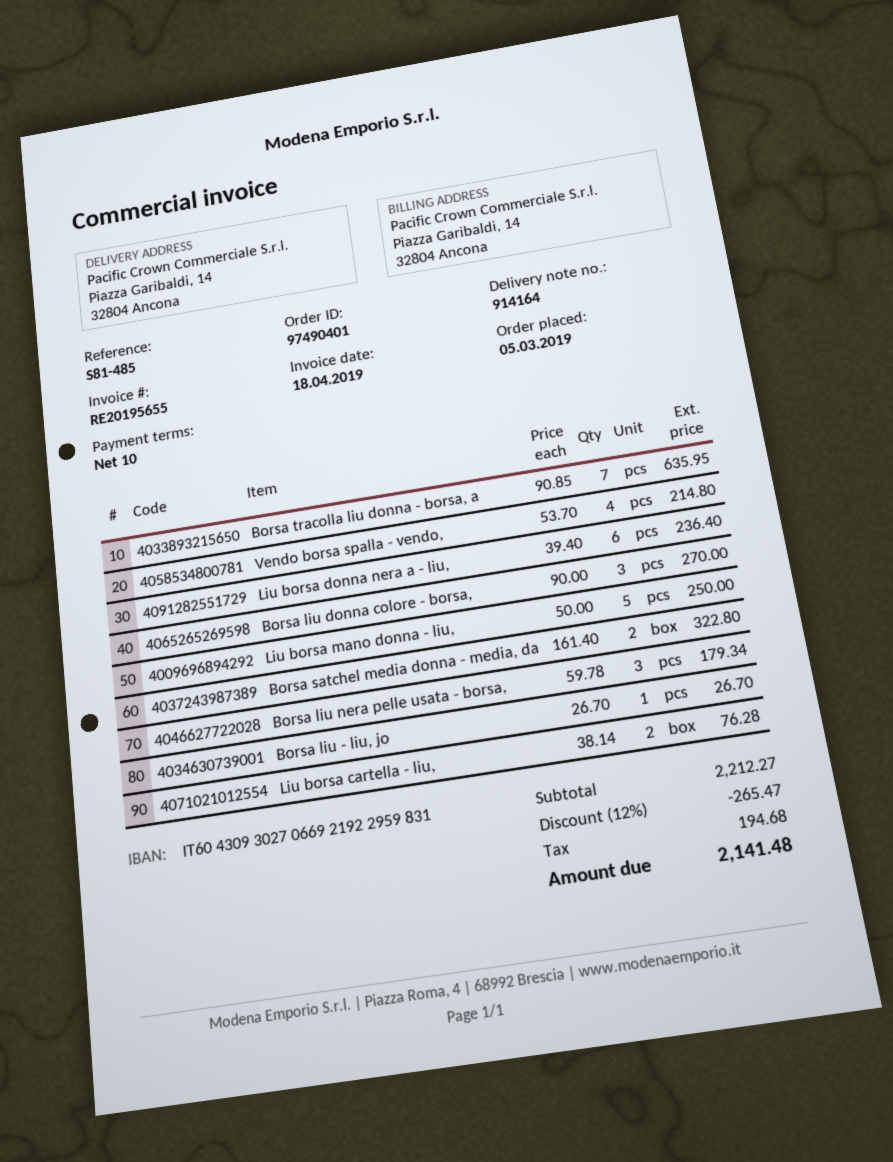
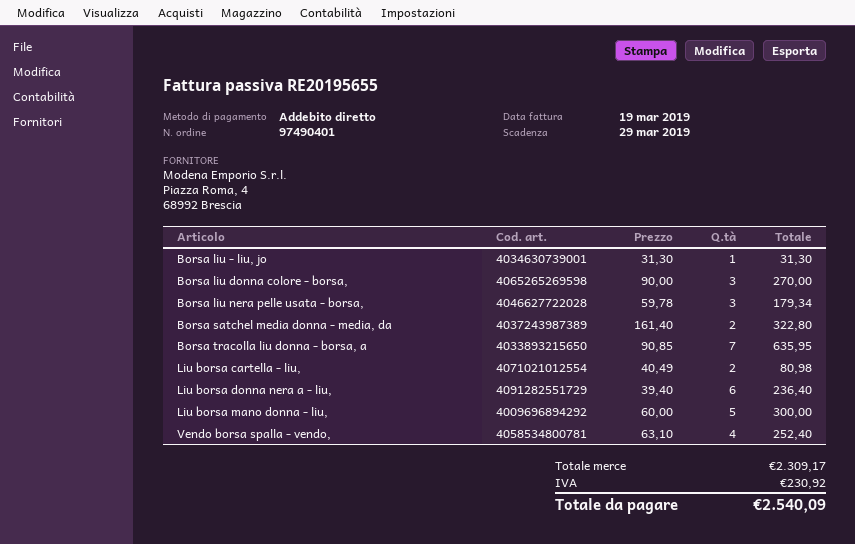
invoice date: 2019-04-18 -> 2019-03-19
Vendo borsa spalla - vendo,: 4 x 53.70 = 214.80 -> 4 x 63.10 = 252.40
Liu borsa mano donna - liu,: 5 x 50.00 = 250.00 -> 5 x 60.00 = 300.00
Borsa liu - liu, jo: 1 x 26.70 = 26.70 -> 1 x 31.30 = 31.30
Liu borsa cartella - liu,: 2 x 38.14 = 76.28 -> 2 x 40.49 = 80.98
subtotal: 2212.27 -> 2309.17
discount: 12% = 265.47 -> none
tax: 194.68 -> 230.92
total: 2141.48 -> 2540.09

